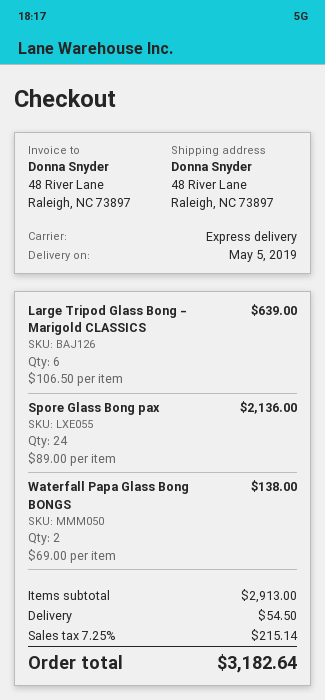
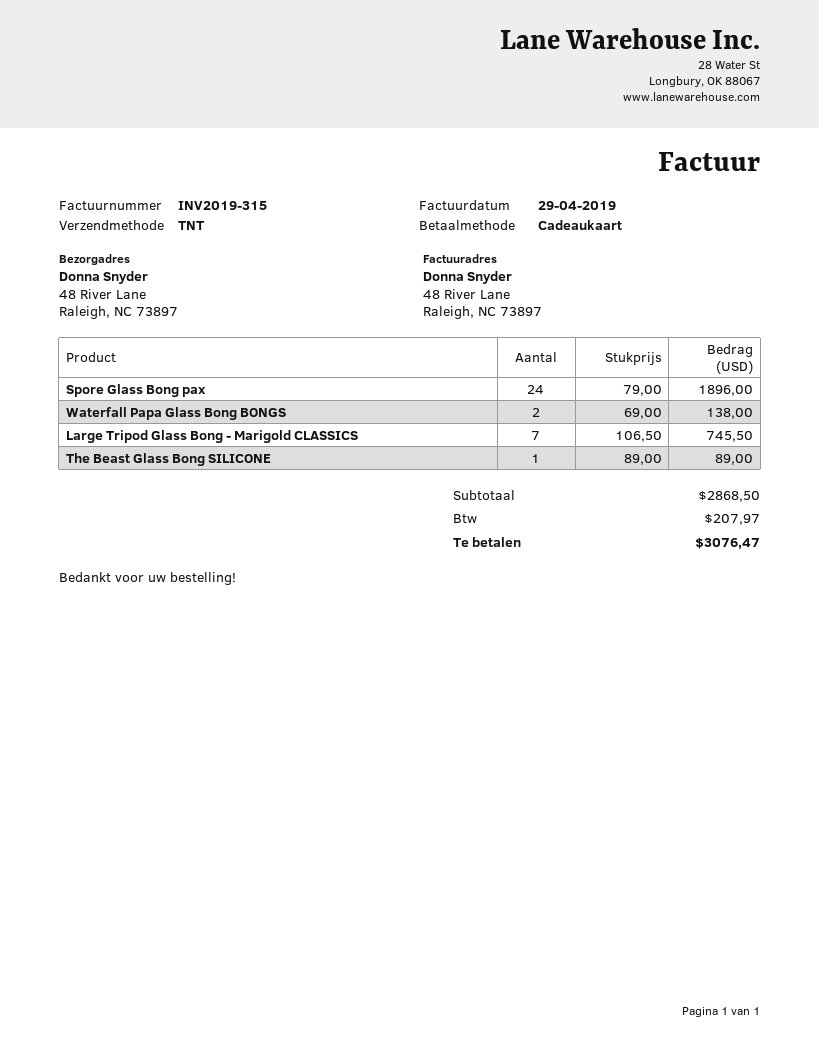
shipping method: express -> TNT
Large Tripod Glass Bong - Marigold CLASSICS: 6 x 106.50 = 639.00 -> 7 x 106.50 = 745.50
Spore Glass Bong pax: 24 x 89.00 = 2136.00 -> 24 x 79.00 = 1896.00
The Beast Glass Bong SILICONE: none -> 1 x 89.00 = 89.00
subtotal: 2913.00 -> 2868.50
shipping: 54.50 -> none
tax: 215.14 -> 207.97
total: 3182.64 -> 3076.47

